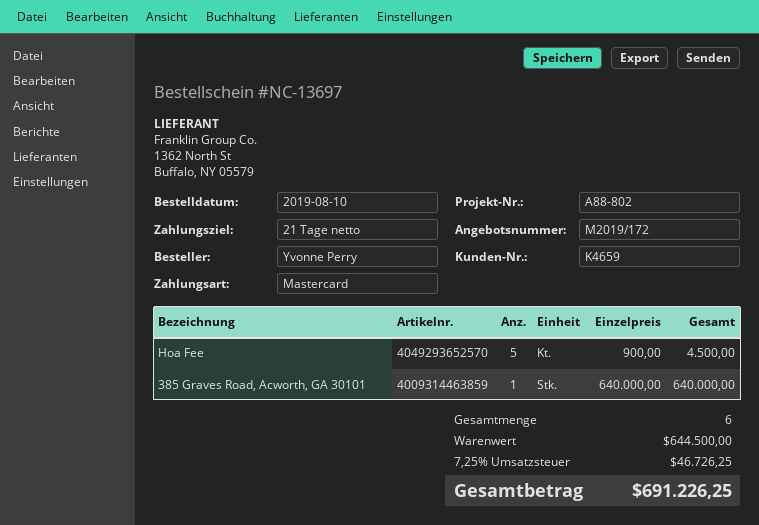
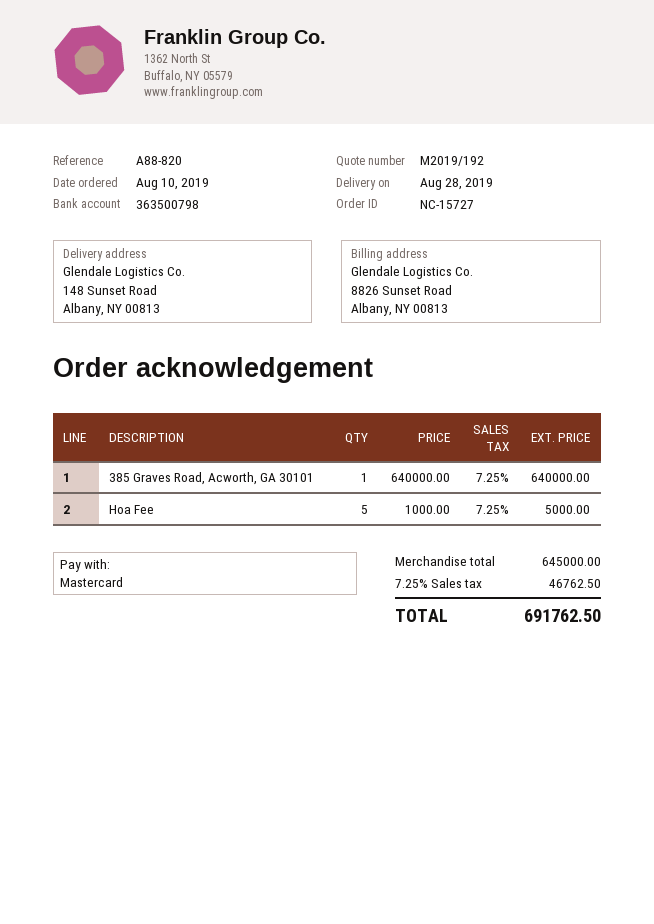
quote number: M2019/172 -> M2019/192
order number: NC-13697 -> NC-15727
reference: A88-802 -> A88-820
Hoa Fee: 5 x 900.00 = 4500.00 -> 5 x 1000.00 = 5000.00
subtotal: 644500.00 -> 645000.00
tax: 7.25% = 46726.25 -> 7.25% = 46762.50
total: 691226.25 -> 691762.50

